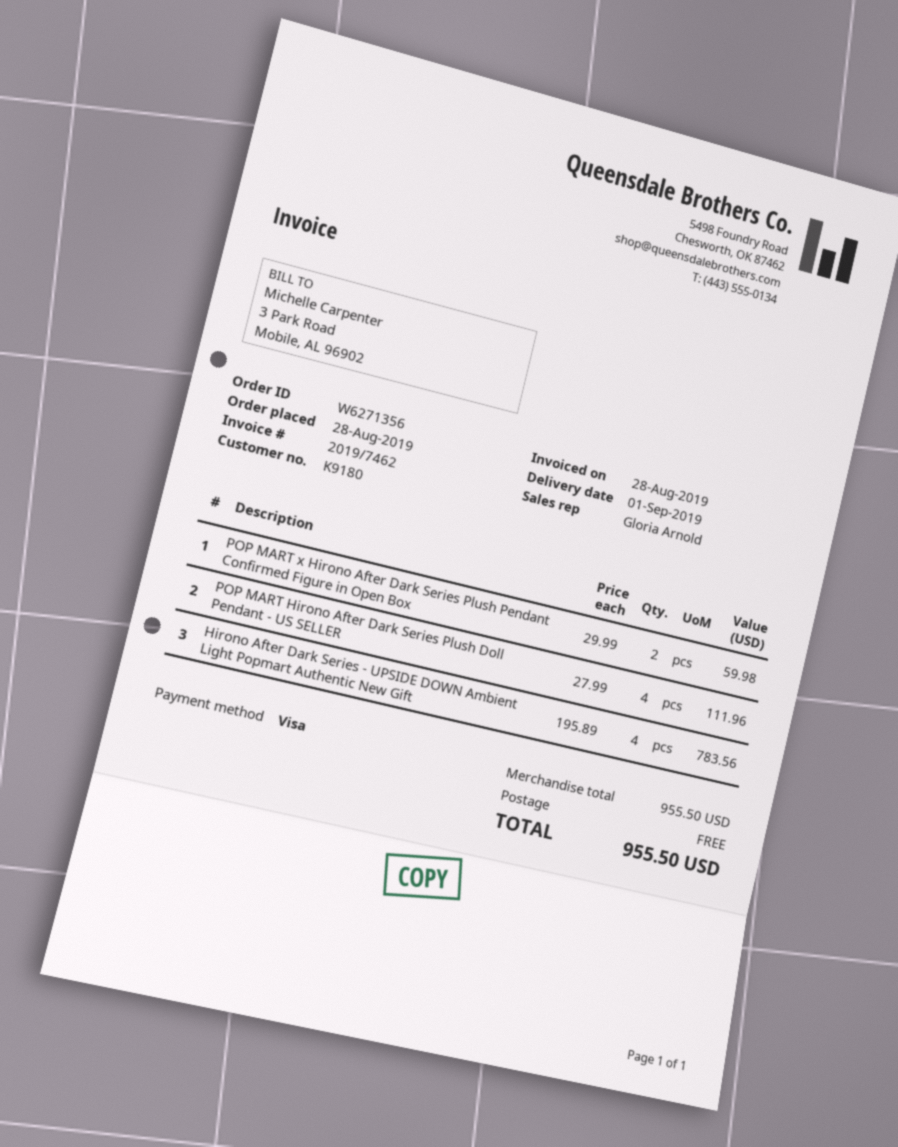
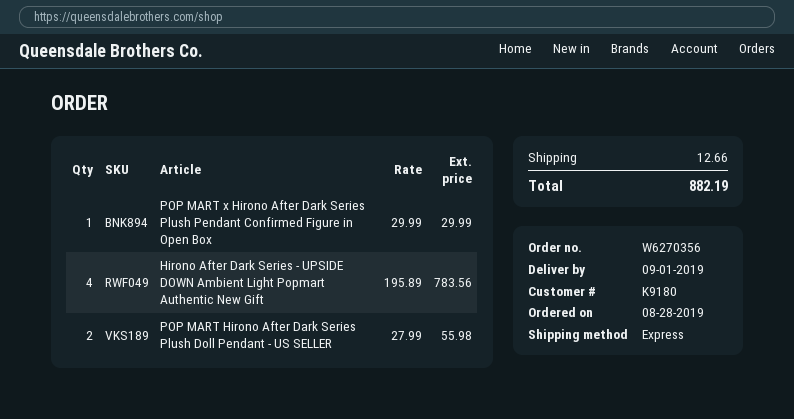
order number: W6271356 -> W6270356
POP MART x Hirono After Dark Series Plush Pendant Confirmed Figure in Open Box: 2 x 29.99 = 59.98 -> 1 x 29.99 = 29.99
POP MART Hirono After Dark Series Plush Doll Pendant - US SELLER: 4 x 27.99 = 111.96 -> 2 x 27.99 = 55.98
shipping: 0.00 -> 12.66
total: 955.50 -> 882.19

